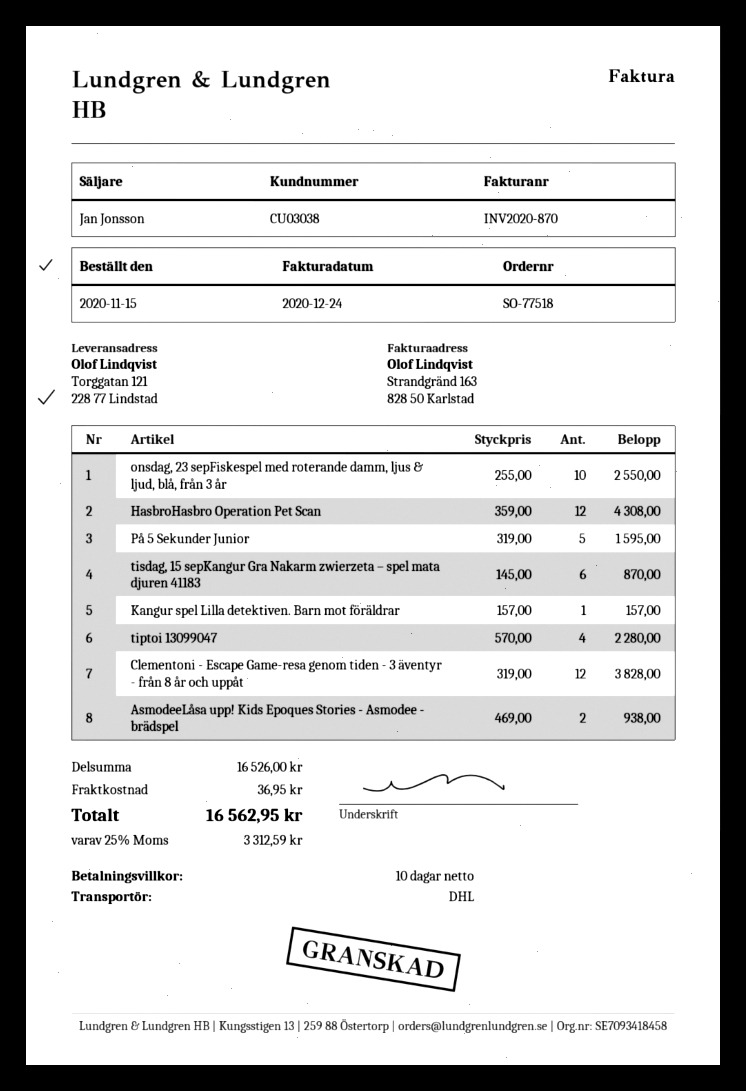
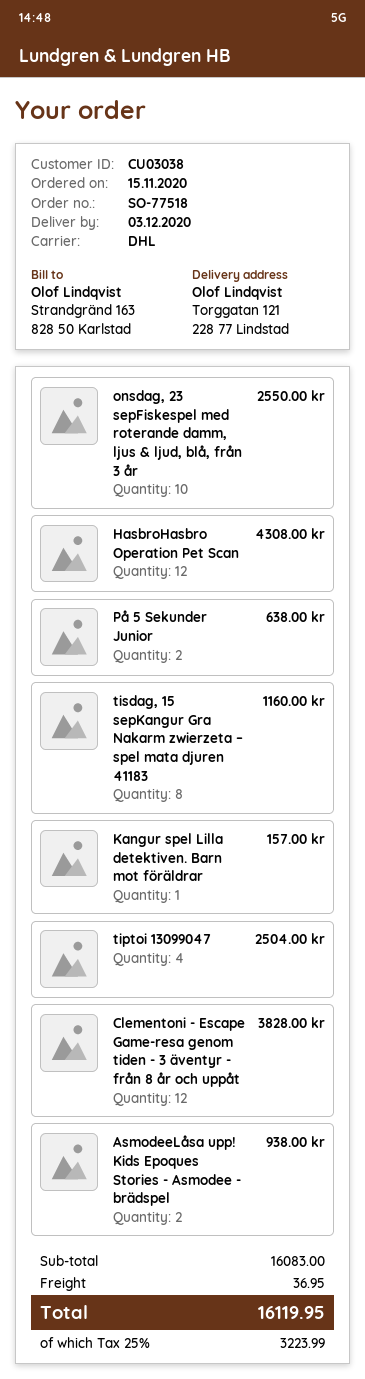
På 5 Sekunder Junior: 5 for 1595.00 -> 2 for 638.00
tisdag, 15 sepKangur Gra Nakarm zwierzeta – spel mata djuren 41183: 6 for 870.00 -> 8 for 1160.00
tiptoi 13099047: 4 for 2280.00 -> 4 for 2504.00
subtotal: 16526.00 -> 16083.00
tax: 25% = 3312.59 -> 25% = 3223.99
total: 16562.95 -> 16119.95

